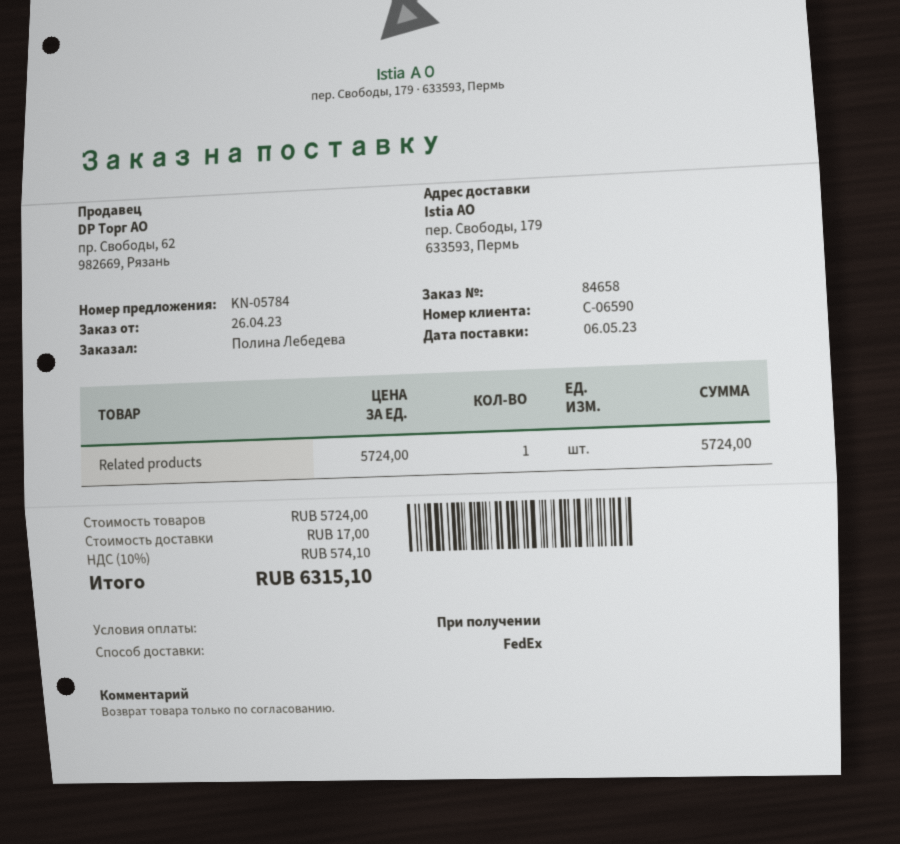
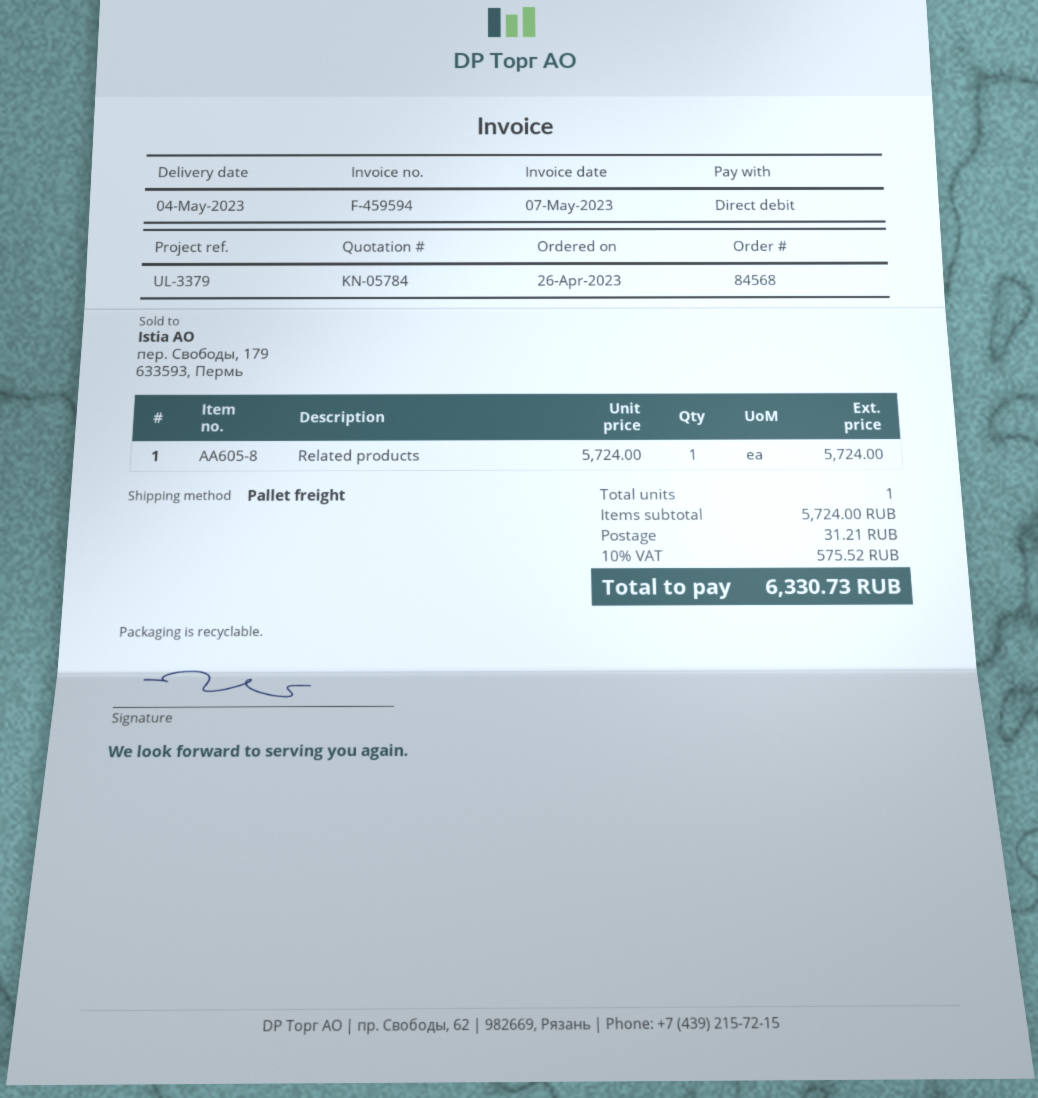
order number: 84658 -> 84568
delivery date: 2023-05-06 -> 2023-05-04
shipping method: FedEx -> pallet freight
shipping: 17.00 -> 31.21
tax: 10% = 574.10 -> 10% = 575.52
total: 6315.10 -> 6330.73

